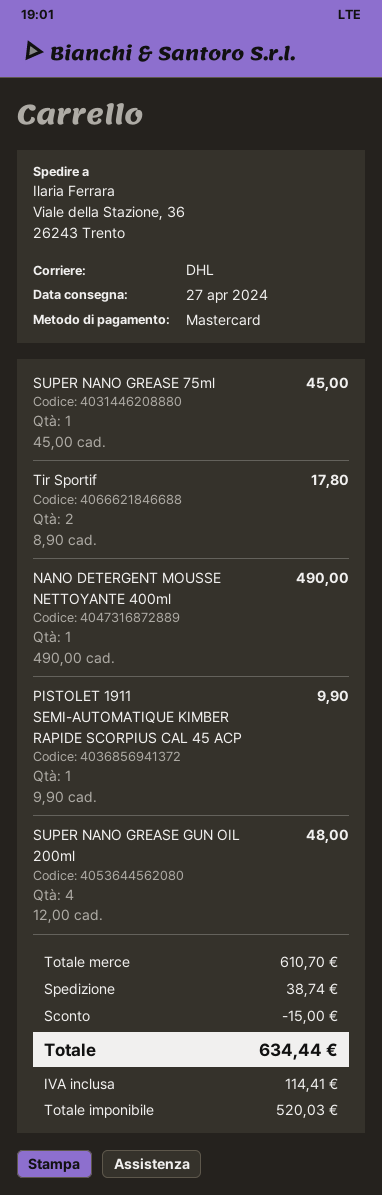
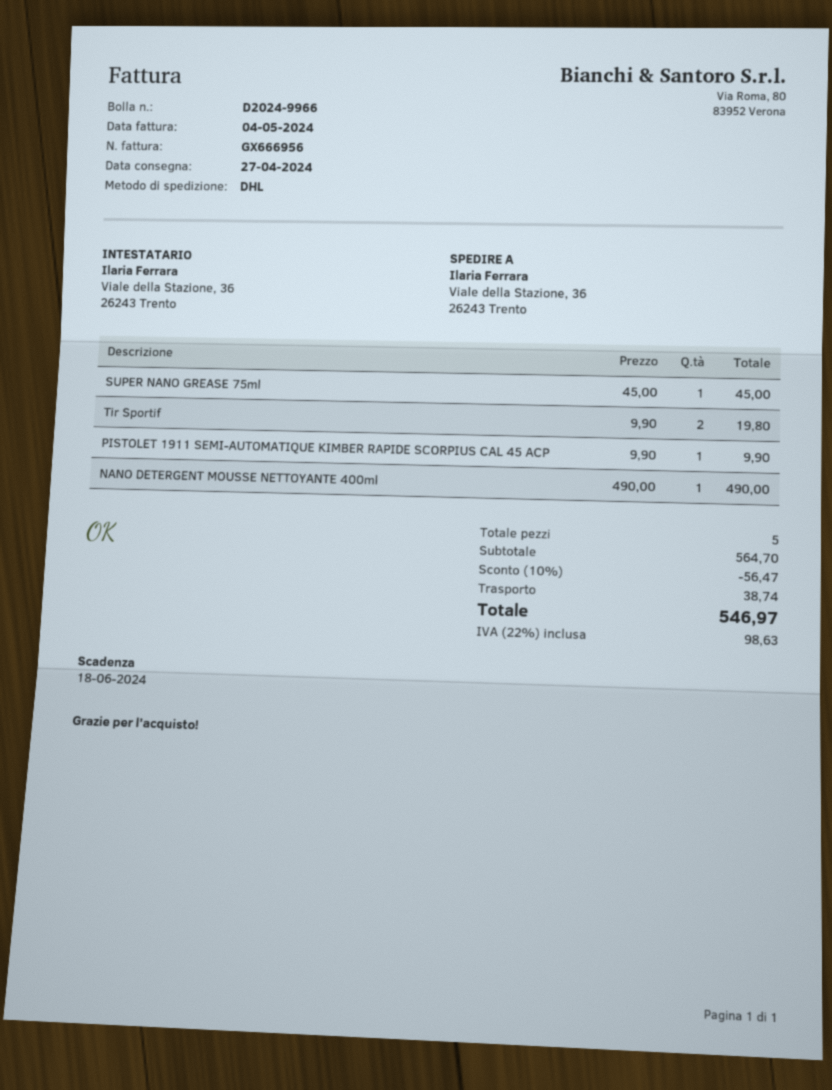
Tir Sportif: 2 x 8.90 = 17.80 -> 2 x 9.90 = 19.80
SUPER NANO GREASE GUN OIL 200ml: 4 x 12.00 = 48.00 -> none
subtotal: 610.70 -> 564.70
discount: 15.00 -> 56.47
tax: 114.41 -> 98.63
total: 634.44 -> 546.97

